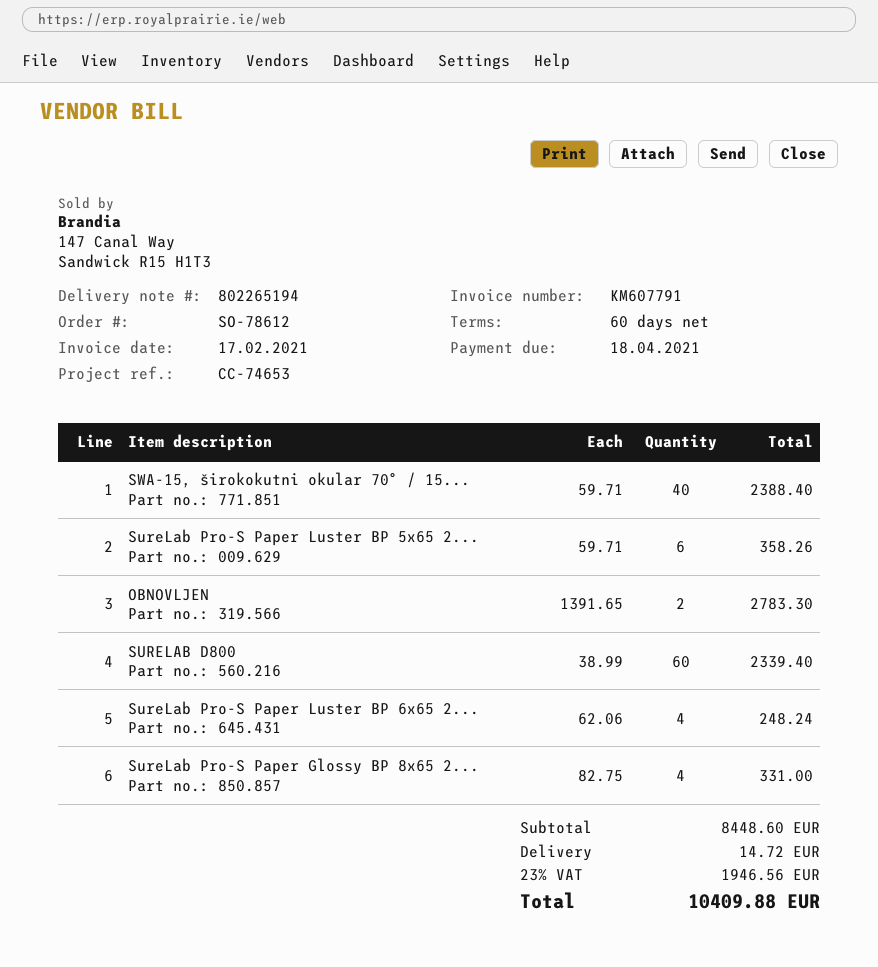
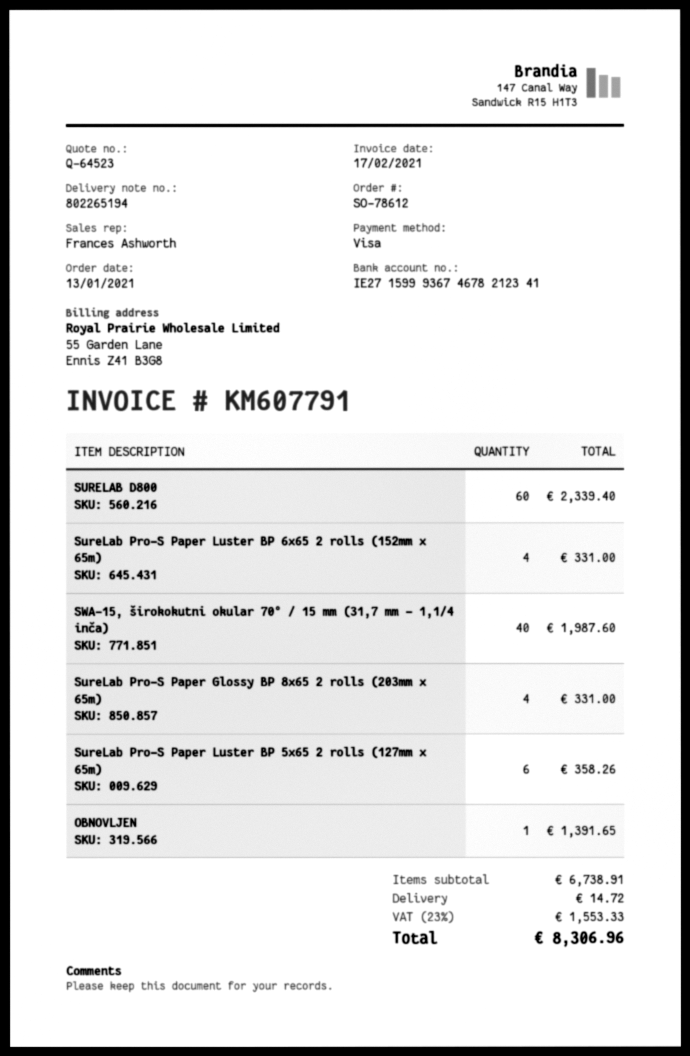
SWA-15, širokokutni okular 70° / 15...: 40 for 2388.40 -> 40 for 1987.60
OBNOVLJEN: 2 for 2783.30 -> 1 for 1391.65
SureLab Pro-S Paper Luster BP 6x65 2...: 4 for 248.24 -> 4 for 331.00
subtotal: 8448.60 -> 6738.91
tax: 23% = 1946.56 -> 23% = 1553.33
total: 10409.88 -> 8306.96

